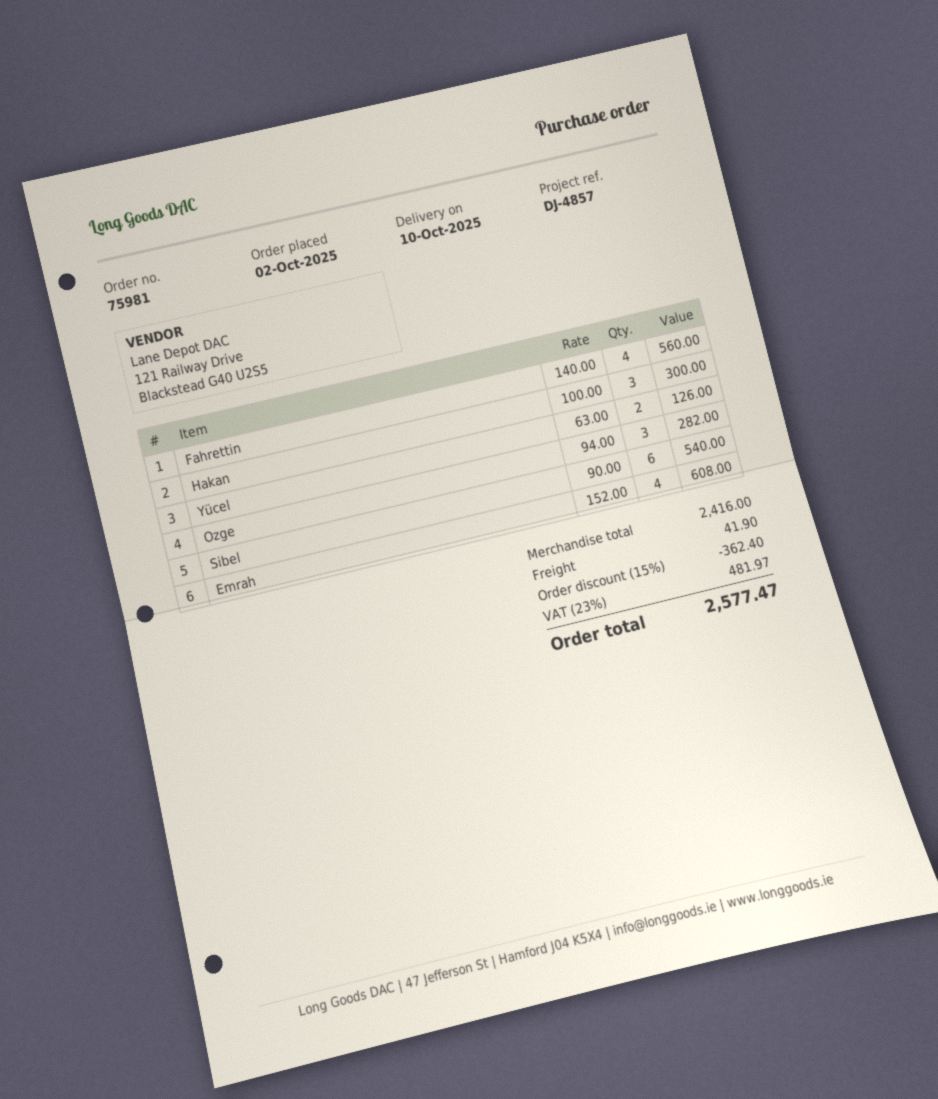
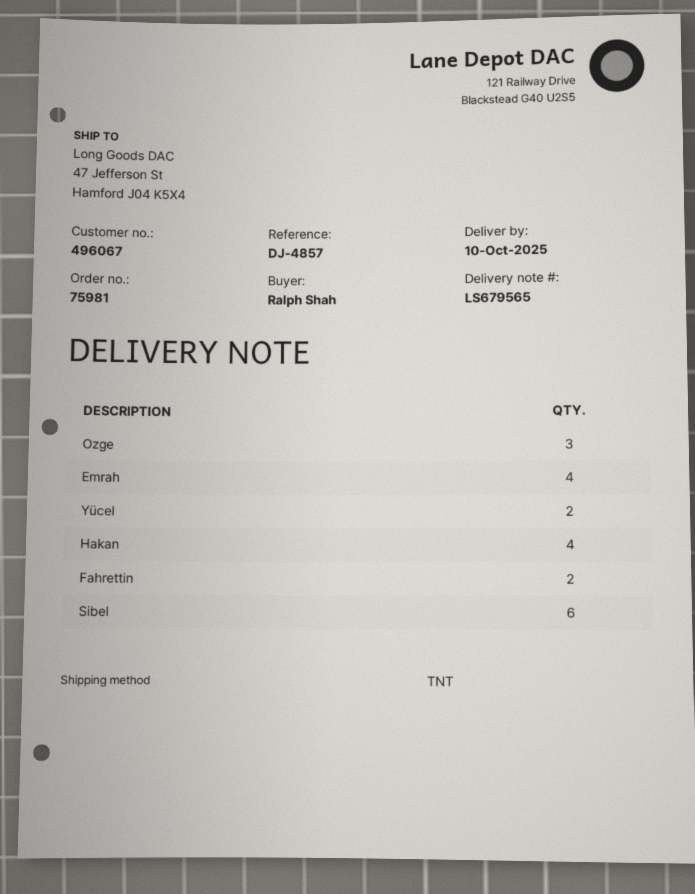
Fahrettin: 4 -> 2
Hakan: 3 -> 4

